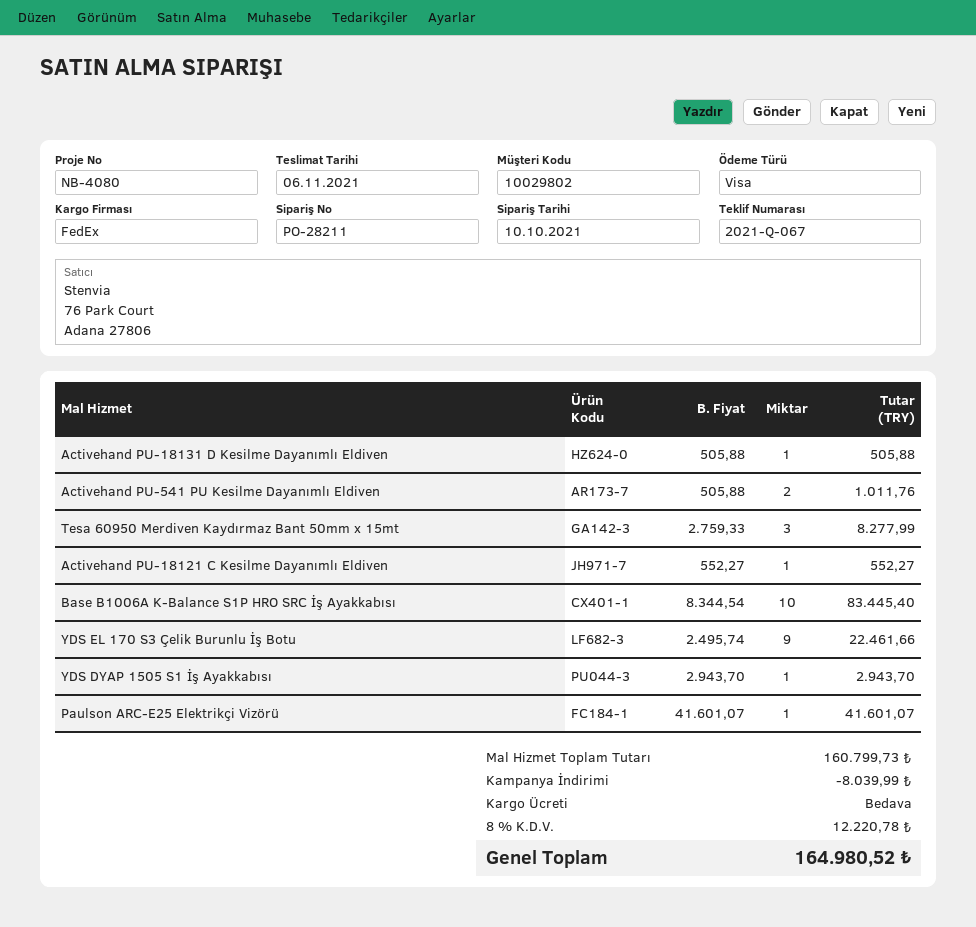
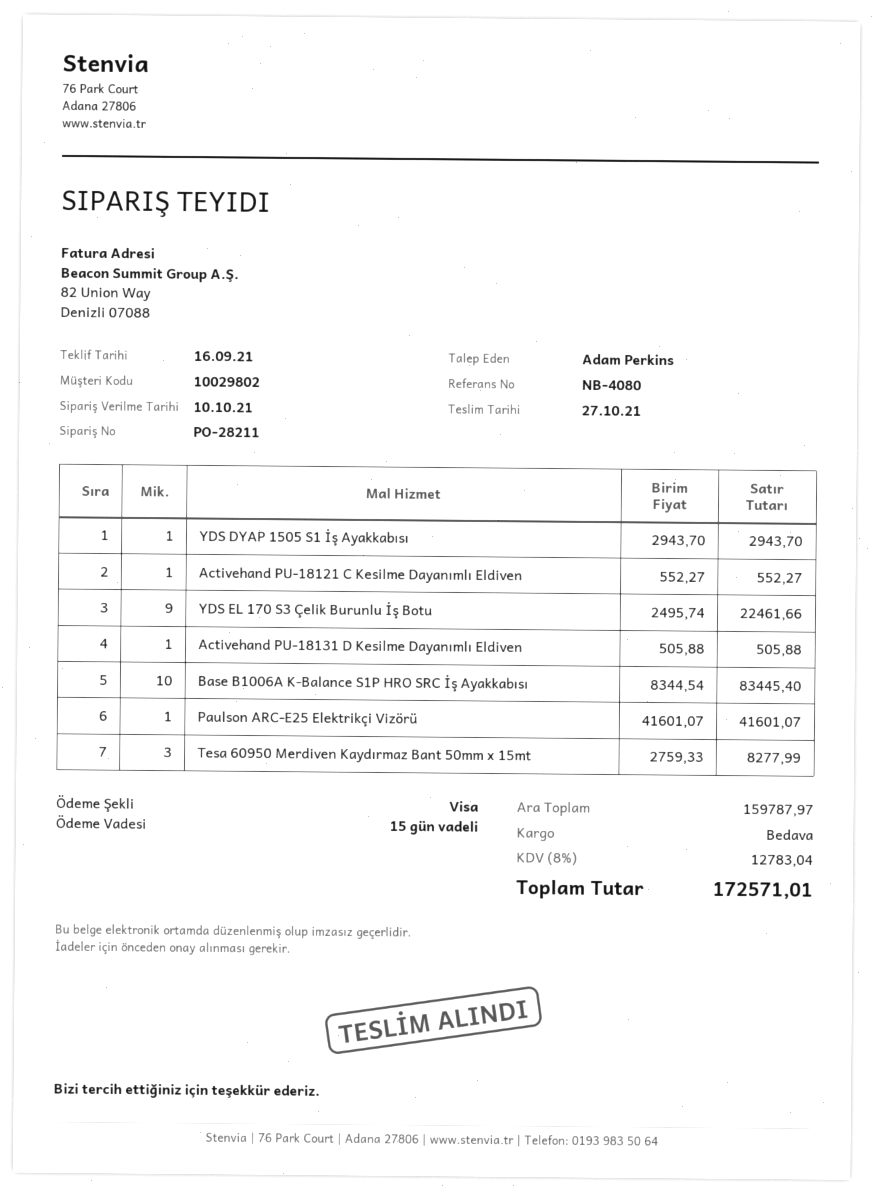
delivery date: 2021-11-06 -> 2021-10-27
Activehand PU-541 PU Kesilme Dayanımlı Eldiven: 2 x 505.88 = 1011.76 -> none
subtotal: 160799.73 -> 159787.97
discount: 8039.99 -> none
tax: 8% = 12220.78 -> 8% = 12783.04
total: 164980.52 -> 172571.01

